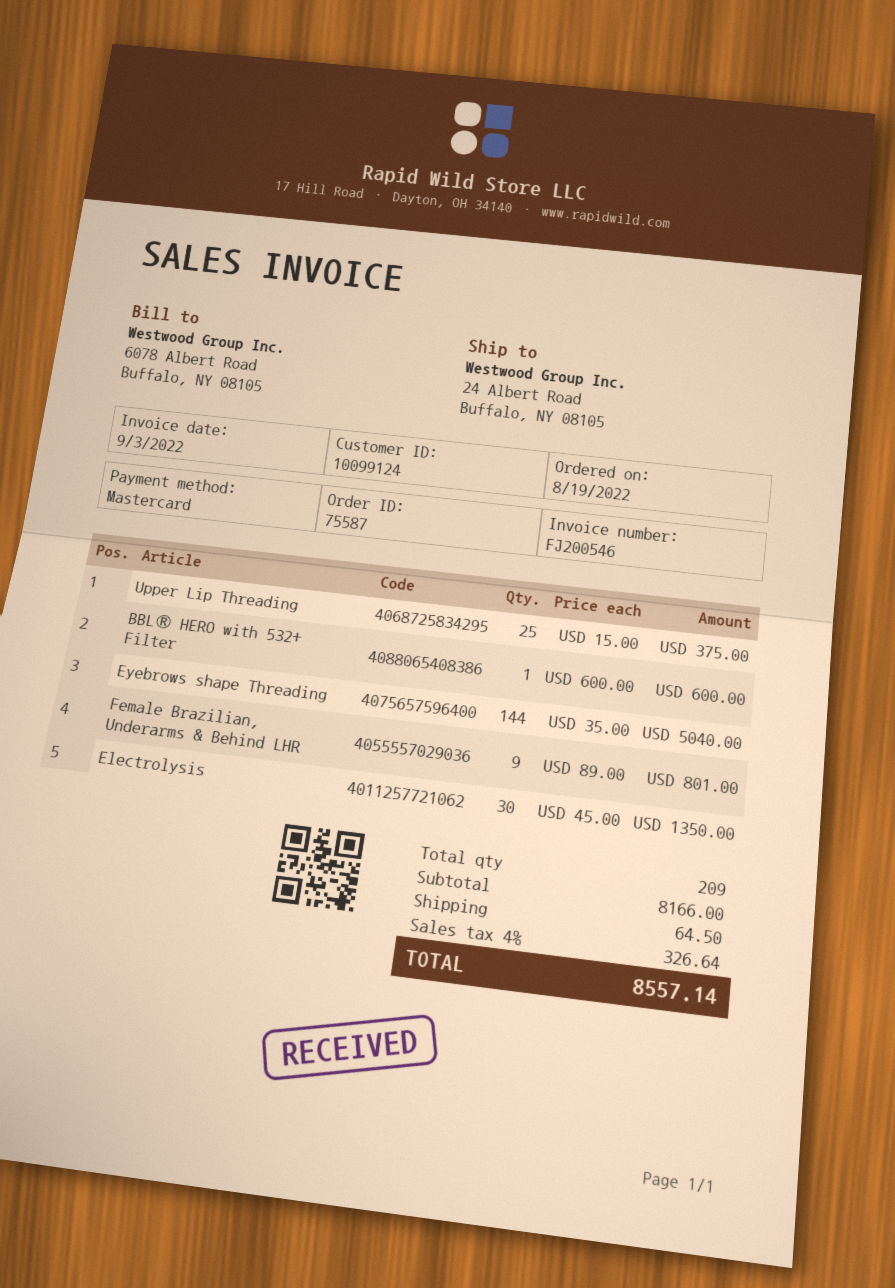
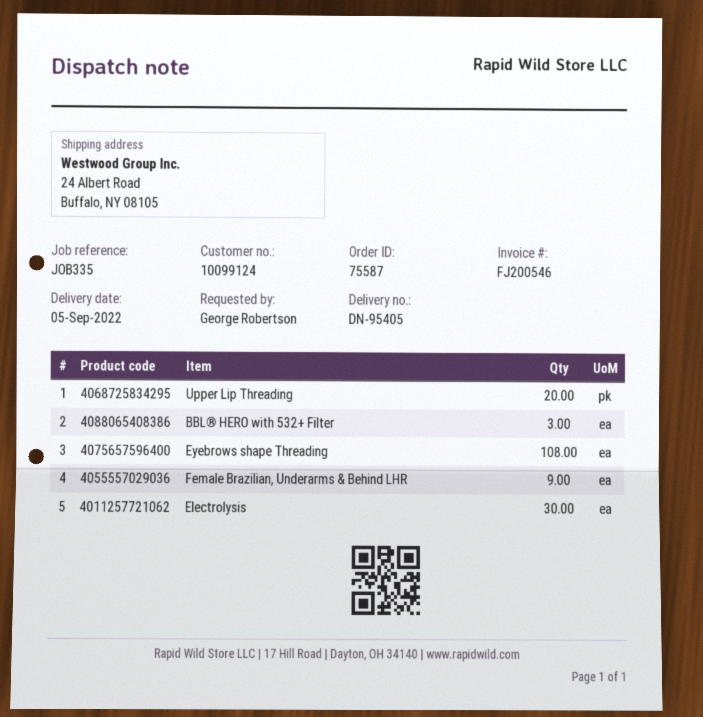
Upper Lip Threading: 25 -> 20
BBL® HERO with 532+ Filter: 1 -> 3
Eyebrows shape Threading: 144 -> 108

